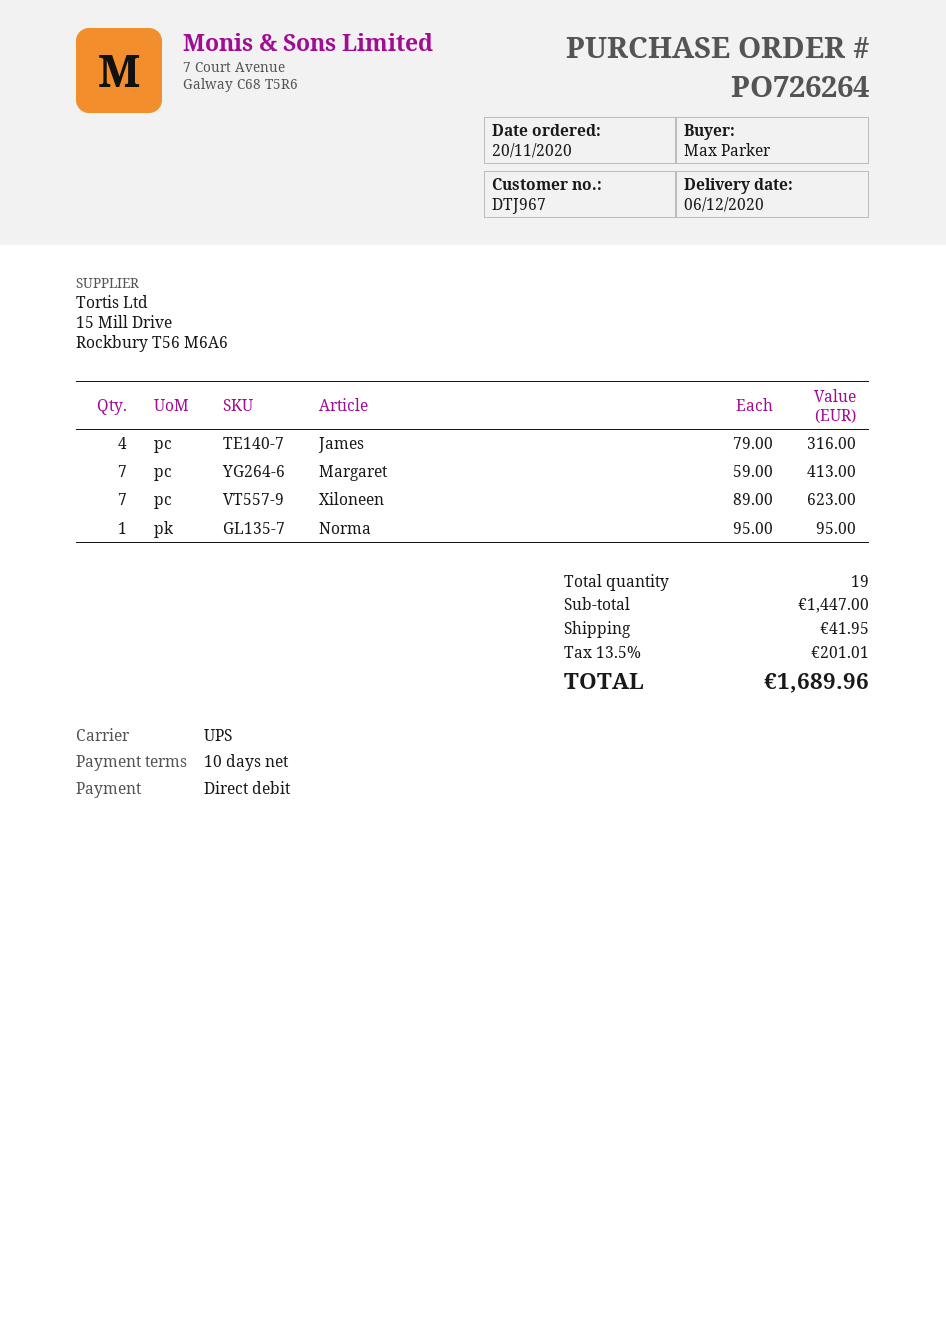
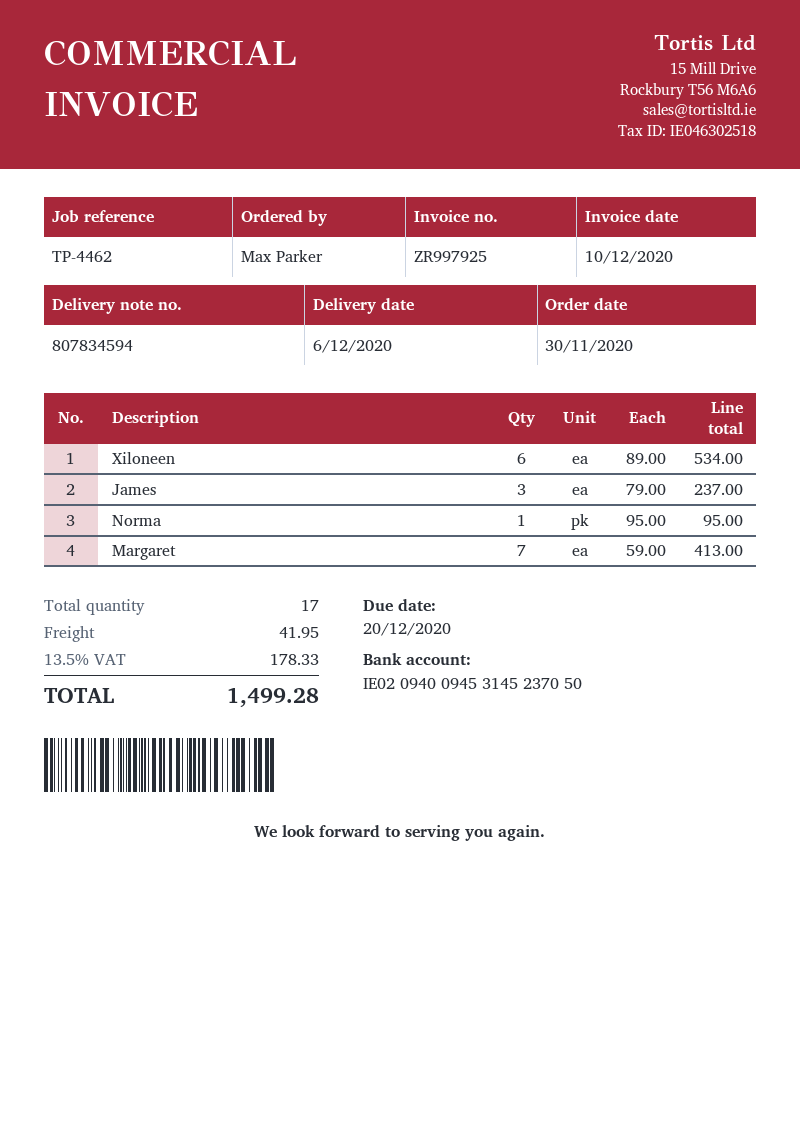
order date: 2020-11-20 -> 2020-11-30
James: 4 x 79.00 = 316.00 -> 3 x 79.00 = 237.00
Xiloneen: 7 x 89.00 = 623.00 -> 6 x 89.00 = 534.00
total quantity: 19 -> 17
tax: 13.5% = 201.01 -> 13.5% = 178.33
total: 1689.96 -> 1499.28

